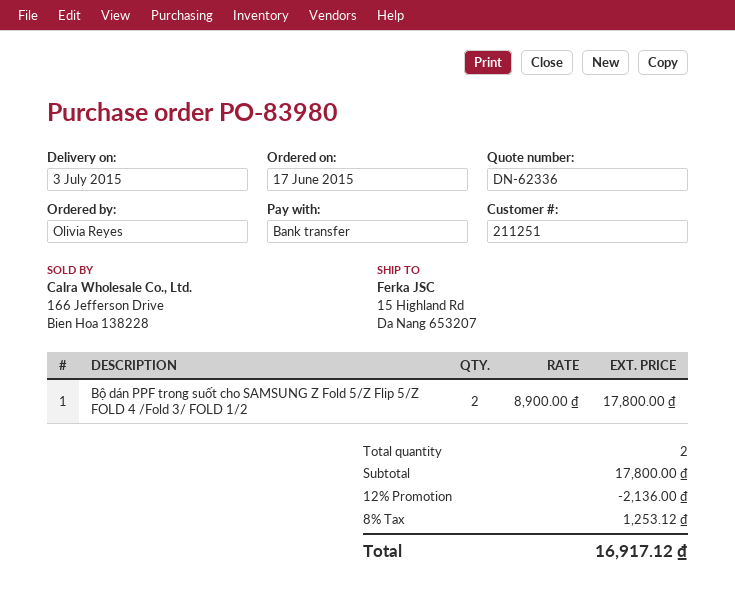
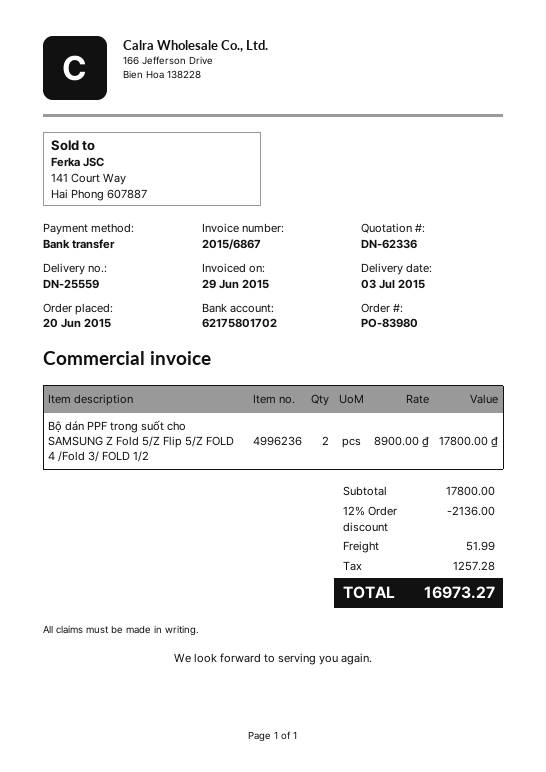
order date: 2015-06-17 -> 2015-06-20
shipping: none -> 51.99
tax: 1253.12 -> 1257.28
total: 16917.12 -> 16973.27

